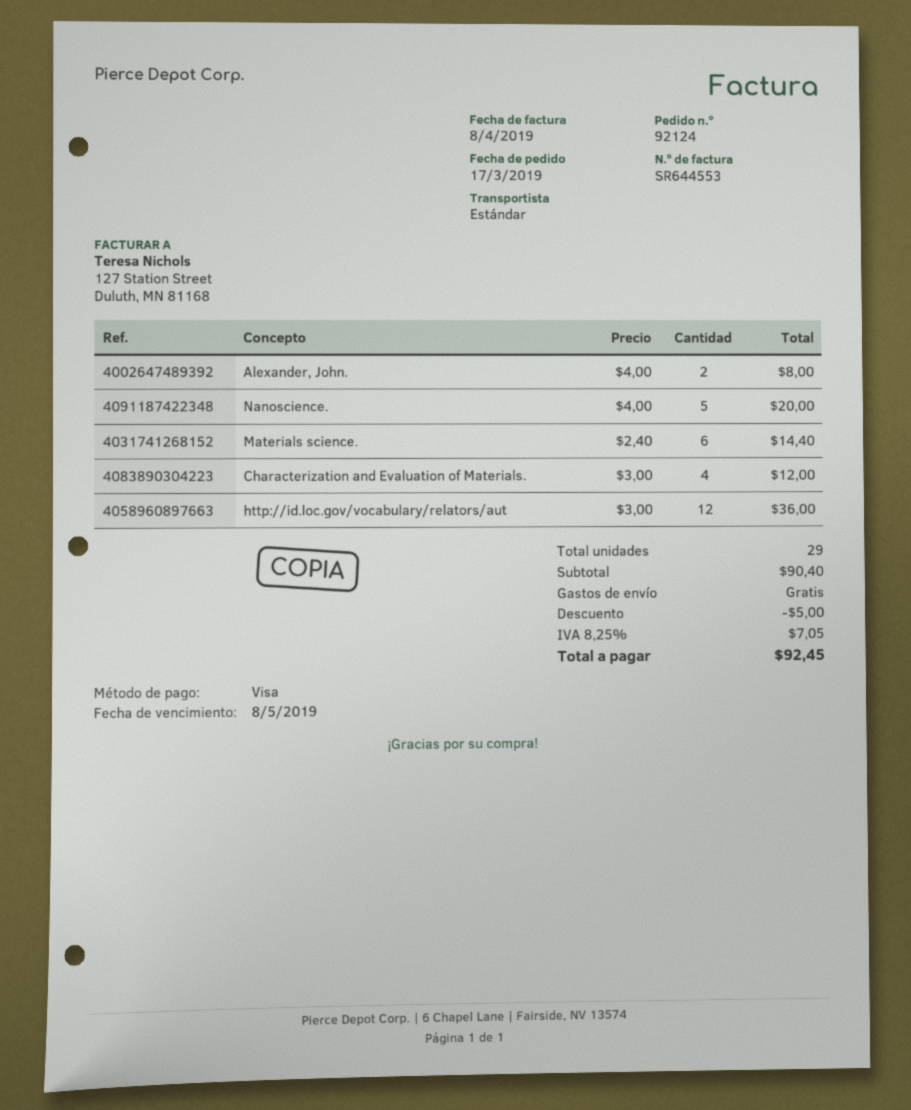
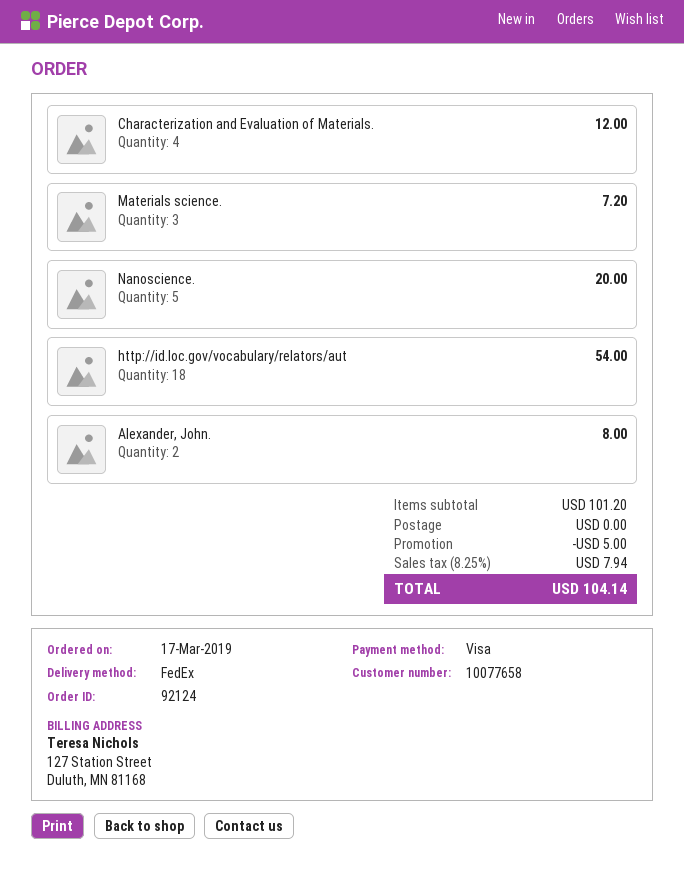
shipping method: standard -> FedEx
Materials science.: 6 for 14.40 -> 3 for 7.20
http://id.loc.gov/vocabulary/relators/aut: 12 for 36.00 -> 18 for 54.00
subtotal: 90.40 -> 101.20
tax: 8.25% = 7.05 -> 8.25% = 7.94
total: 92.45 -> 104.14

